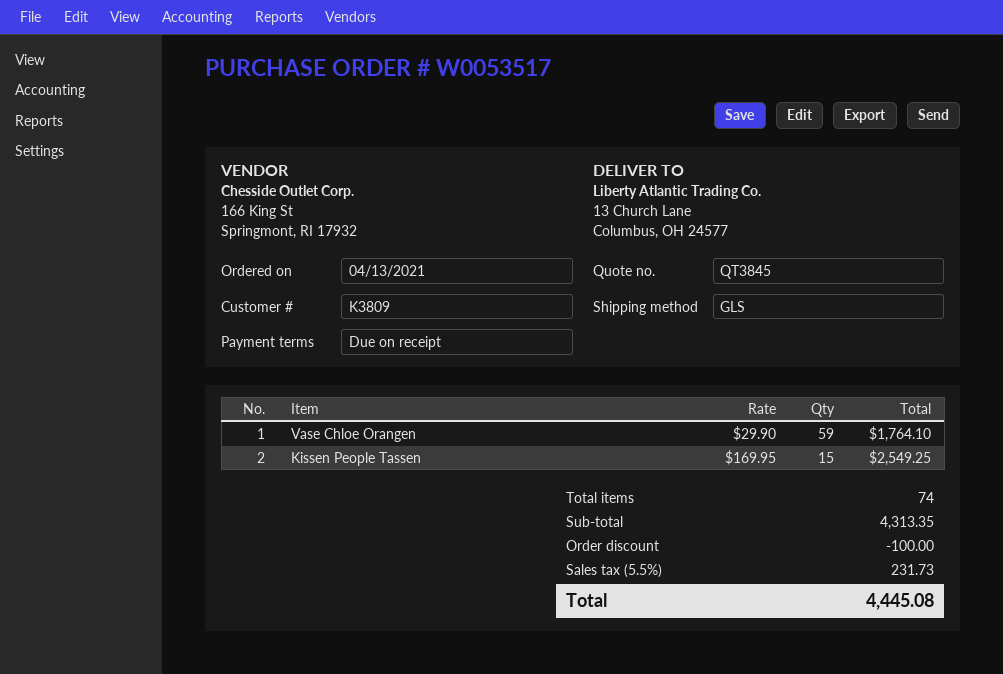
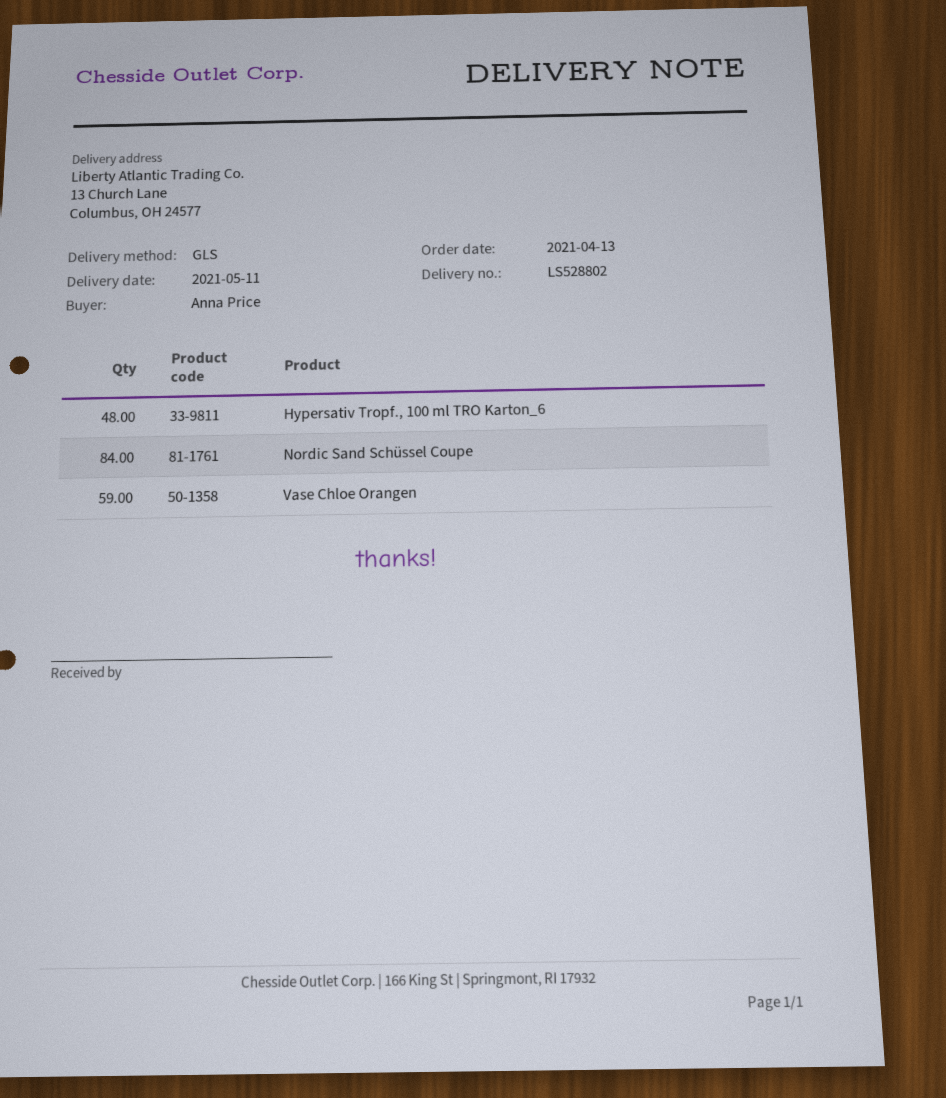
Kissen People Tassen: 15 -> none
Hypersativ Tropf., 100 ml TRO Karton_6: none -> 48
Nordic Sand Schüssel Coupe: none -> 84

